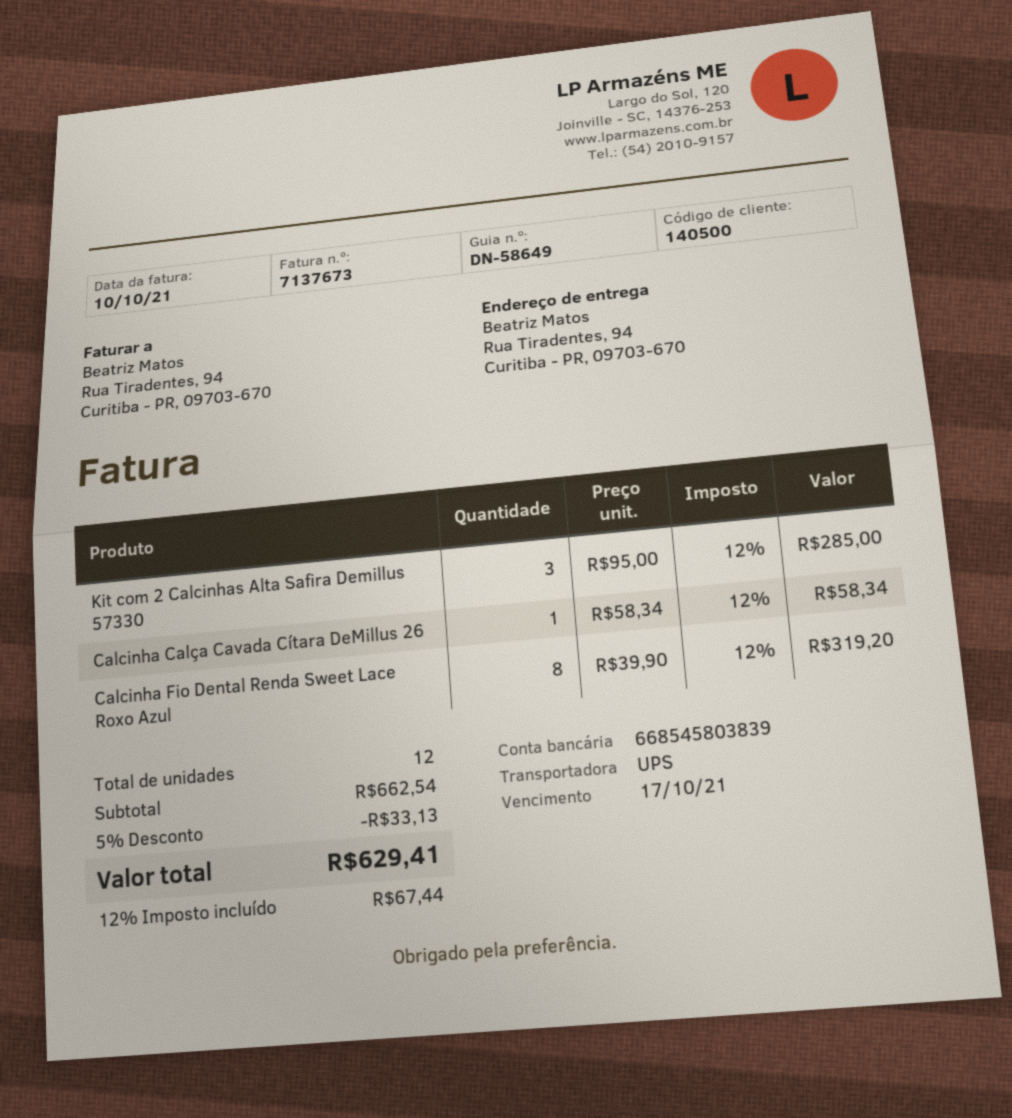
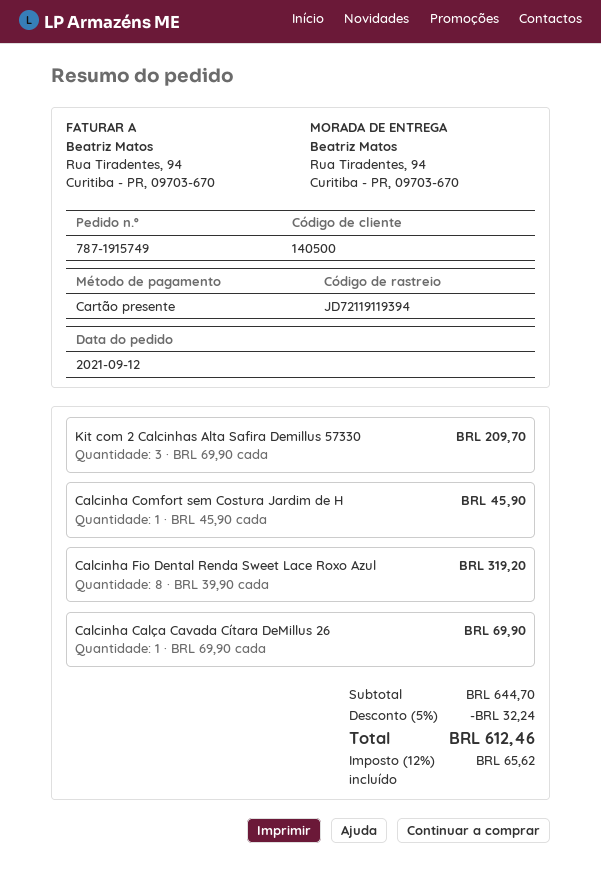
Kit com 2 Calcinhas Alta Safira Demillus 57330: 3 x 95.00 = 285.00 -> 3 x 69.90 = 209.70
Calcinha Calça Cavada Cítara DeMillus 26: 1 x 58.34 = 58.34 -> 1 x 69.90 = 69.90
Calcinha Comfort sem Costura Jardim de H: none -> 1 x 45.90 = 45.90
subtotal: 662.54 -> 644.70
discount: 5% = 33.13 -> 5% = 32.24
tax: 12% = 67.44 -> 12% = 65.62
total: 629.41 -> 612.46

